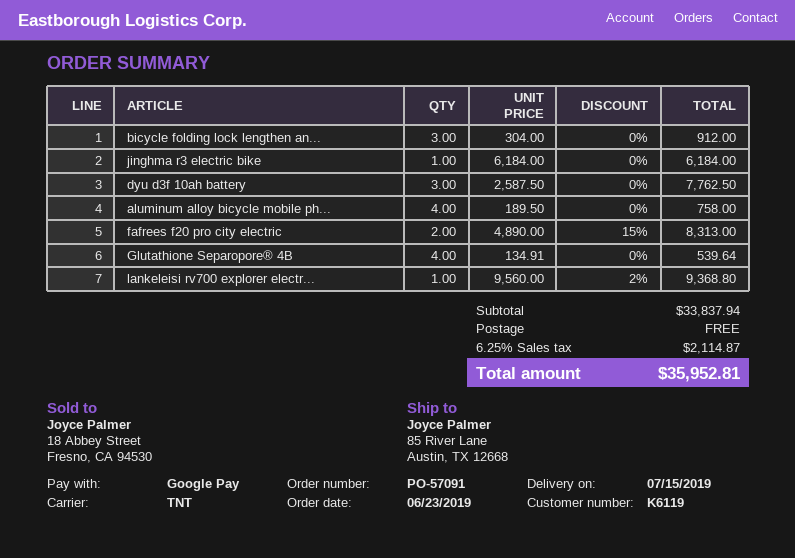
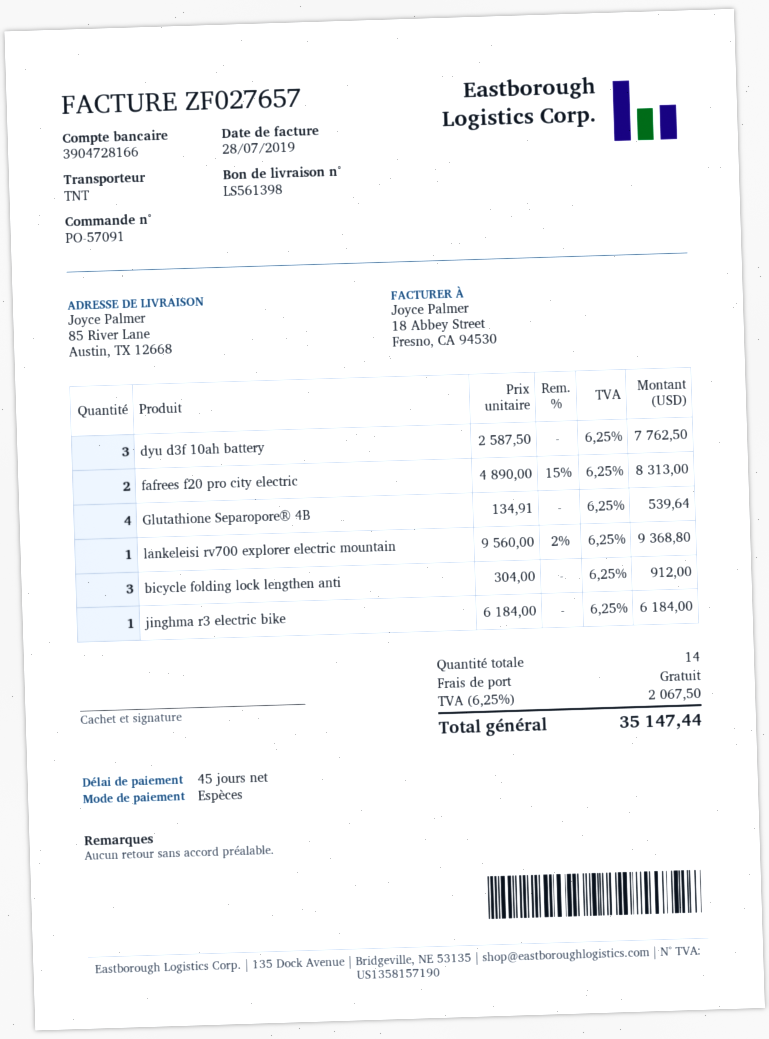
payment method: Google Pay -> cash
aluminum alloy bicycle mobile ph...: 4 x 189.50 = 758.00 -> none
tax: 6.25% = 2114.87 -> 6.25% = 2067.50
total: 35952.81 -> 35147.44

